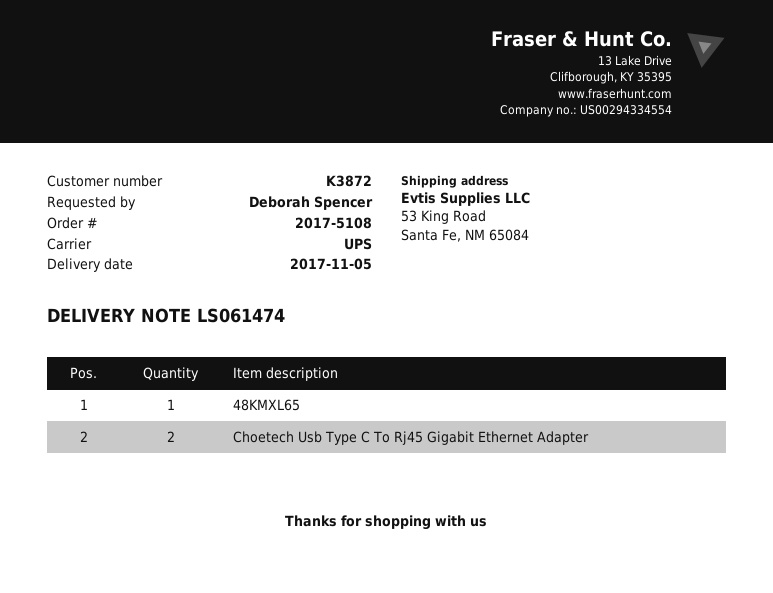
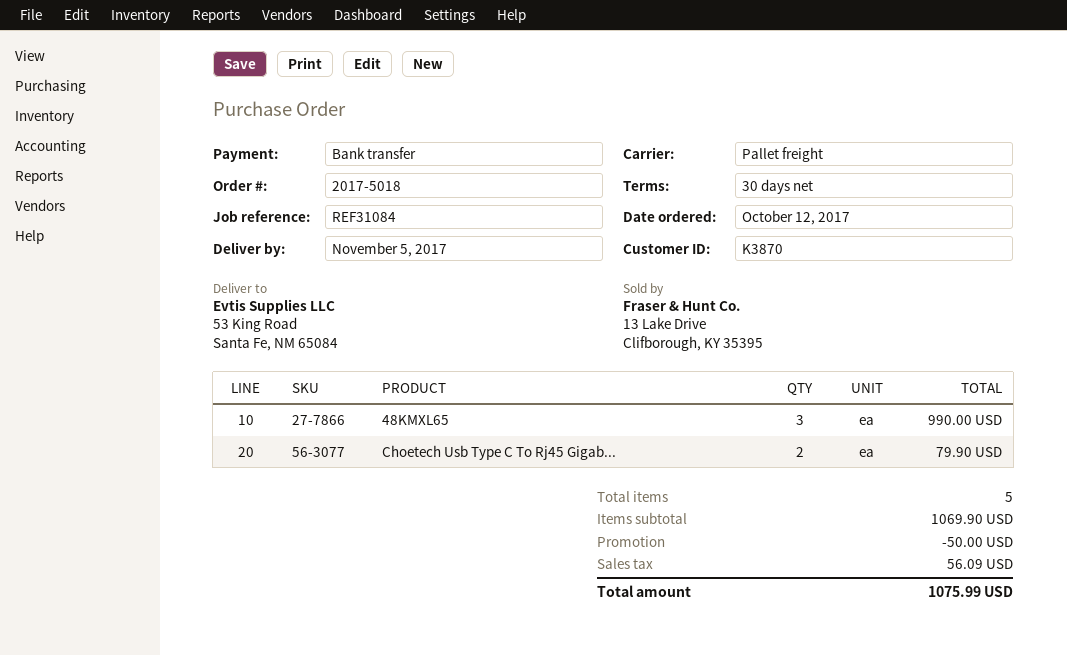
order number: 2017-5108 -> 2017-5018
customer number: K3872 -> K3870
shipping method: UPS -> pallet freight
48KMXL65: 1 -> 3

